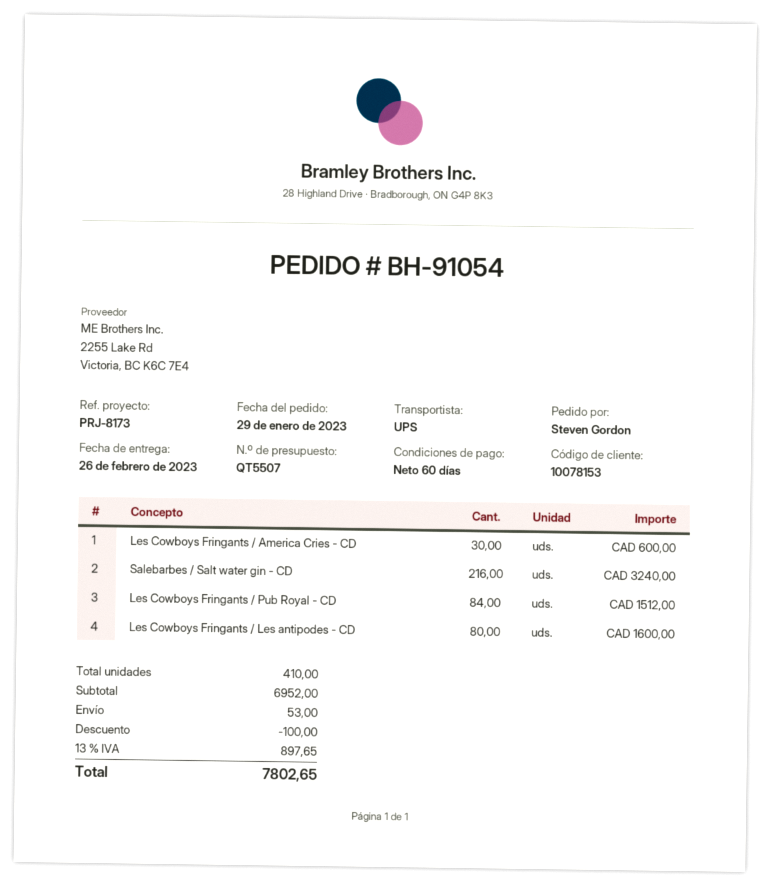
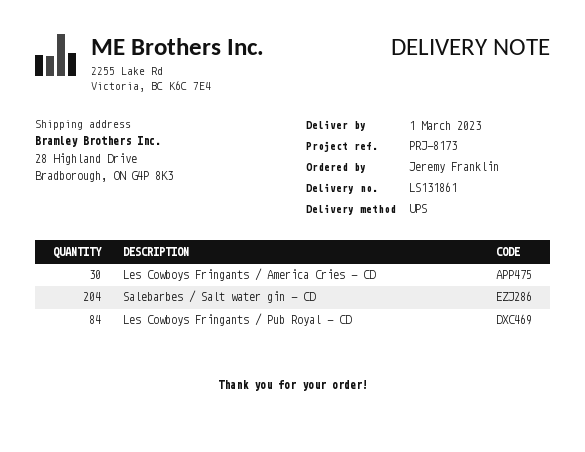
delivery date: 2023-02-26 -> 2023-03-01
ordered by: Steven Gordon -> Jeremy Franklin
Salebarbes / Salt water gin - CD: 216 -> 204
Les Cowboys Fringants / Les antipodes - CD: 80 -> none

